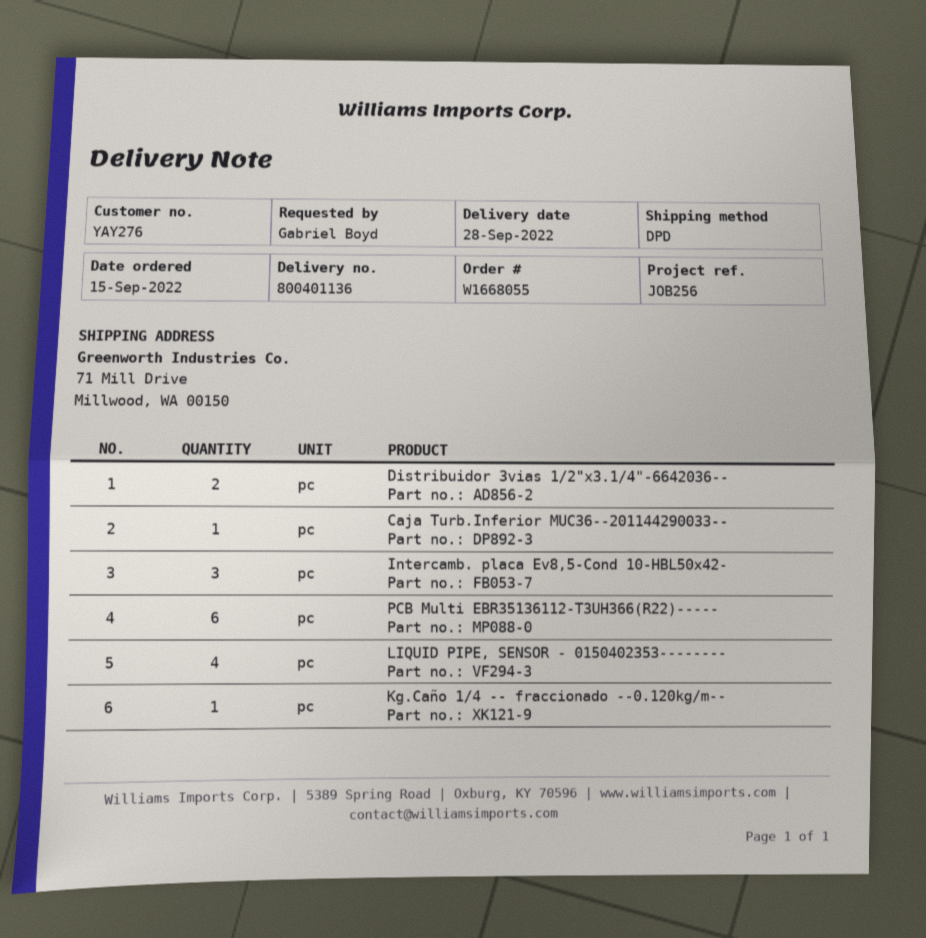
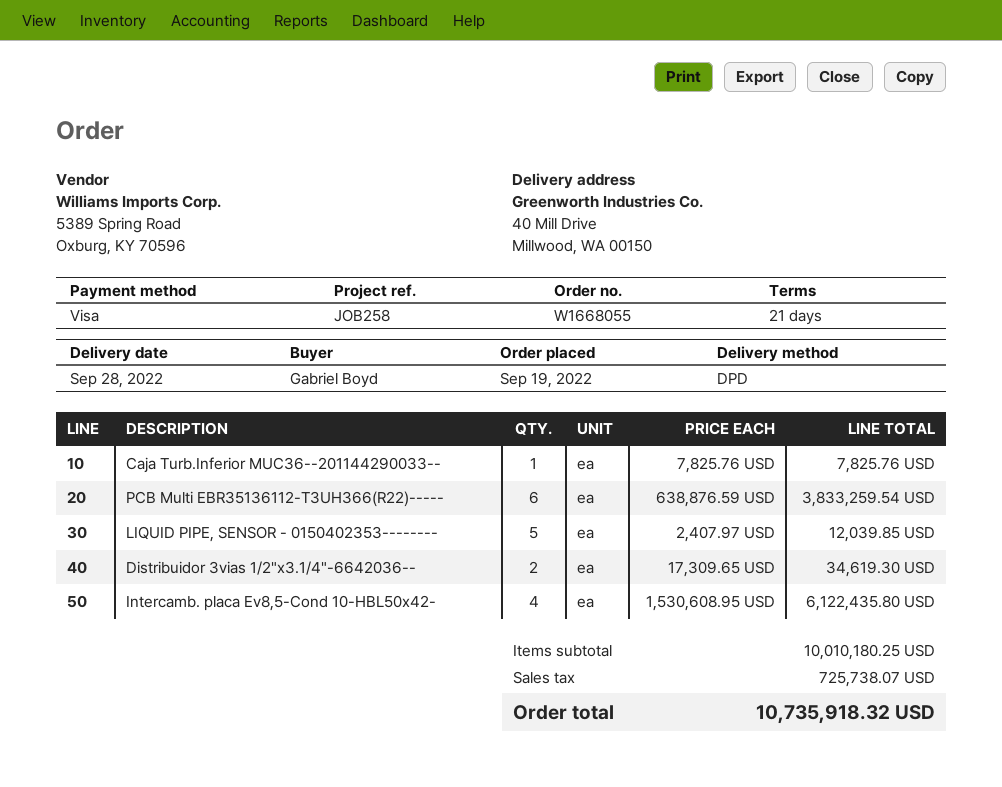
order date: 2022-09-15 -> 2022-09-19
reference: JOB256 -> JOB258
ship to: 71 Mill Drive, Millwood, WA 00150 -> 40 Mill Drive, Millwood, WA 00150
Intercamb. placa Ev8,5-Cond 10-HBL50x42-: 3 -> 4
LIQUID PIPE, SENSOR - 0150402353--------: 4 -> 5
Kg.Caño 1/4 -- fraccionado --0.120kg/m--: 1 -> none

